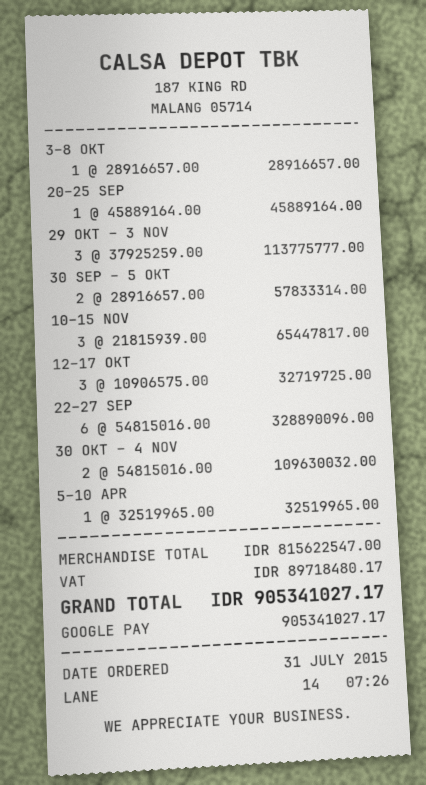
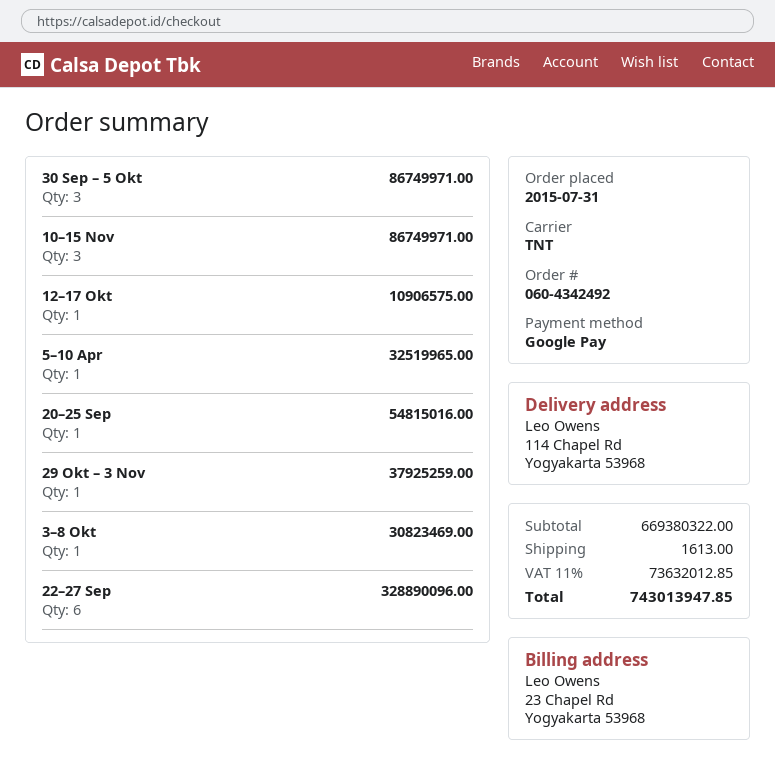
3–8 OKT: 1 for 28916657.00 -> 1 for 30823469.00
20–25 SEP: 1 for 45889164.00 -> 1 for 54815016.00
29 OKT – 3 NOV: 3 for 113775777.00 -> 1 for 37925259.00
30 SEP – 5 OKT: 2 for 57833314.00 -> 3 for 86749971.00
10–15 NOV: 3 for 65447817.00 -> 3 for 86749971.00
12–17 OKT: 3 for 32719725.00 -> 1 for 10906575.00
30 OKT – 4 NOV: 2 for 109630032.00 -> none
subtotal: 815622547.00 -> 669380322.00
shipping: none -> 1613.00
tax: 89718480.17 -> 73632012.85
total: 905341027.17 -> 743013947.85

